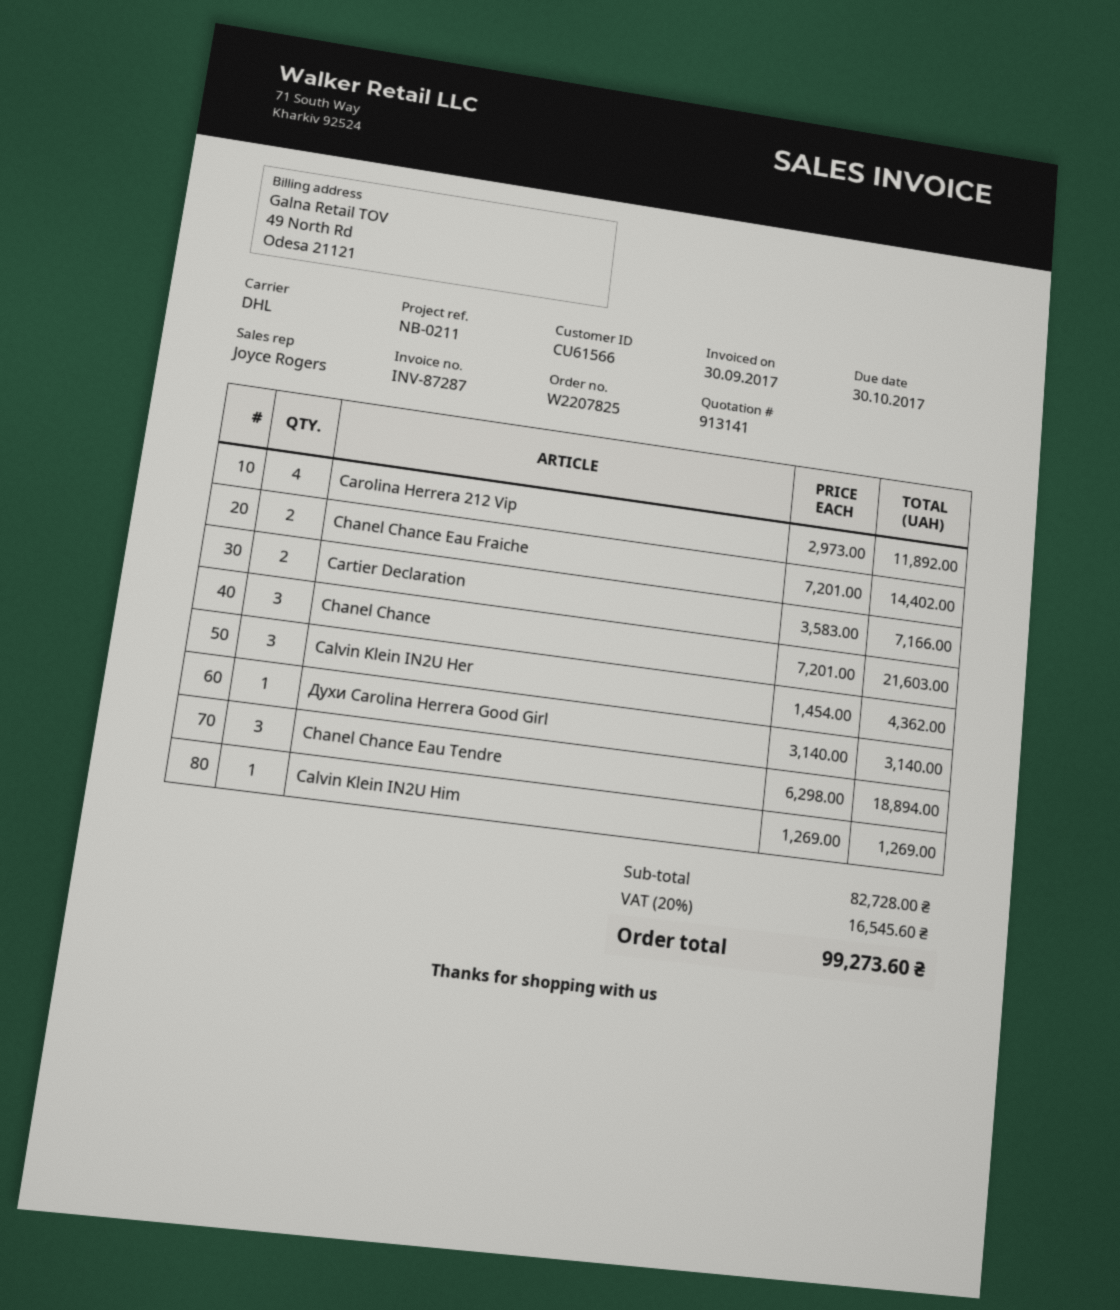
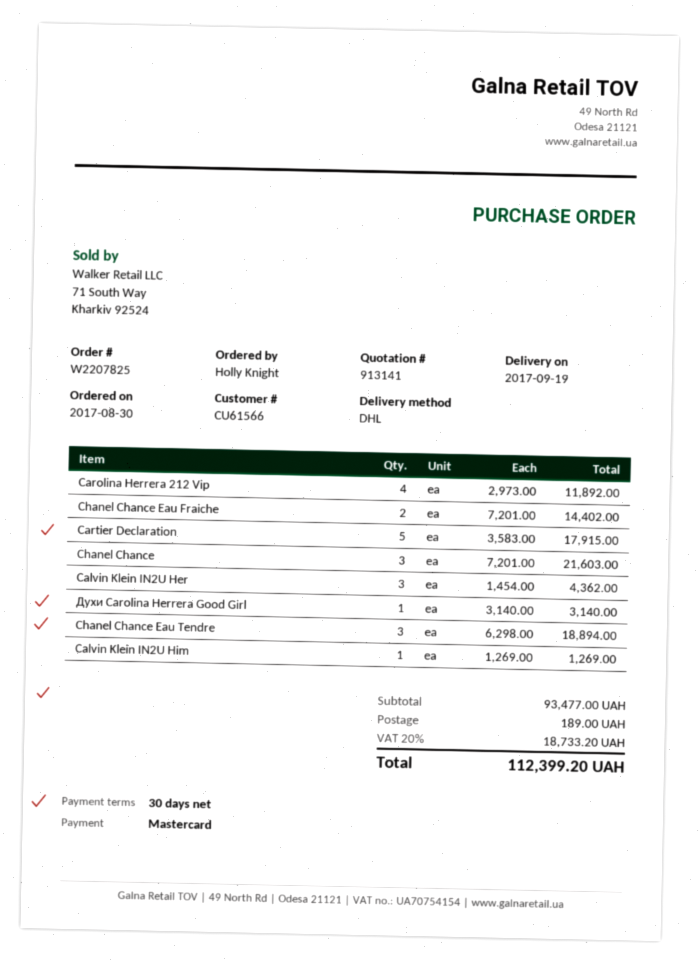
Cartier Declaration: 2 x 3583.00 = 7166.00 -> 5 x 3583.00 = 17915.00
subtotal: 82728.00 -> 93477.00
shipping: none -> 189.00
tax: 20% = 16545.60 -> 20% = 18733.20
total: 99273.60 -> 112399.20

